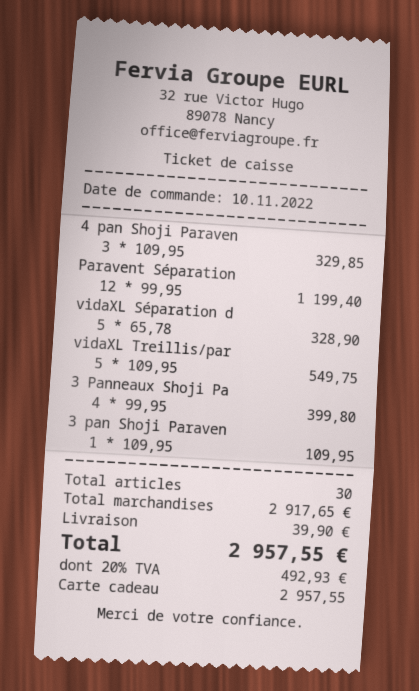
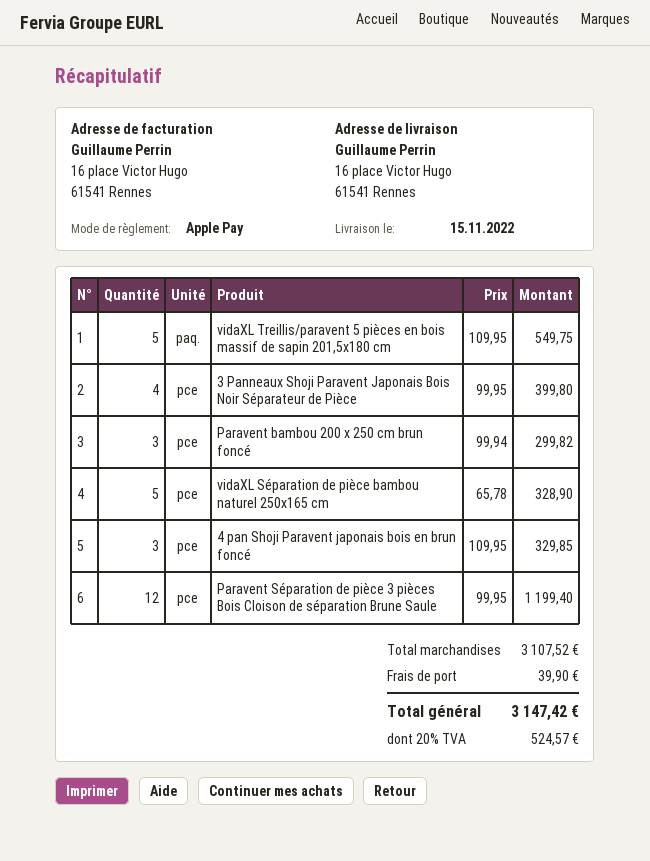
payment method: gift card -> Apple Pay
3 pan Shoji Paraven: 1 x 109.95 = 109.95 -> none
Paravent bambou 200 x 250 cm brun foncé: none -> 3 x 99.94 = 299.82
subtotal: 2917.65 -> 3107.52
tax: 20% = 492.93 -> 20% = 524.57
total: 2957.55 -> 3147.42

